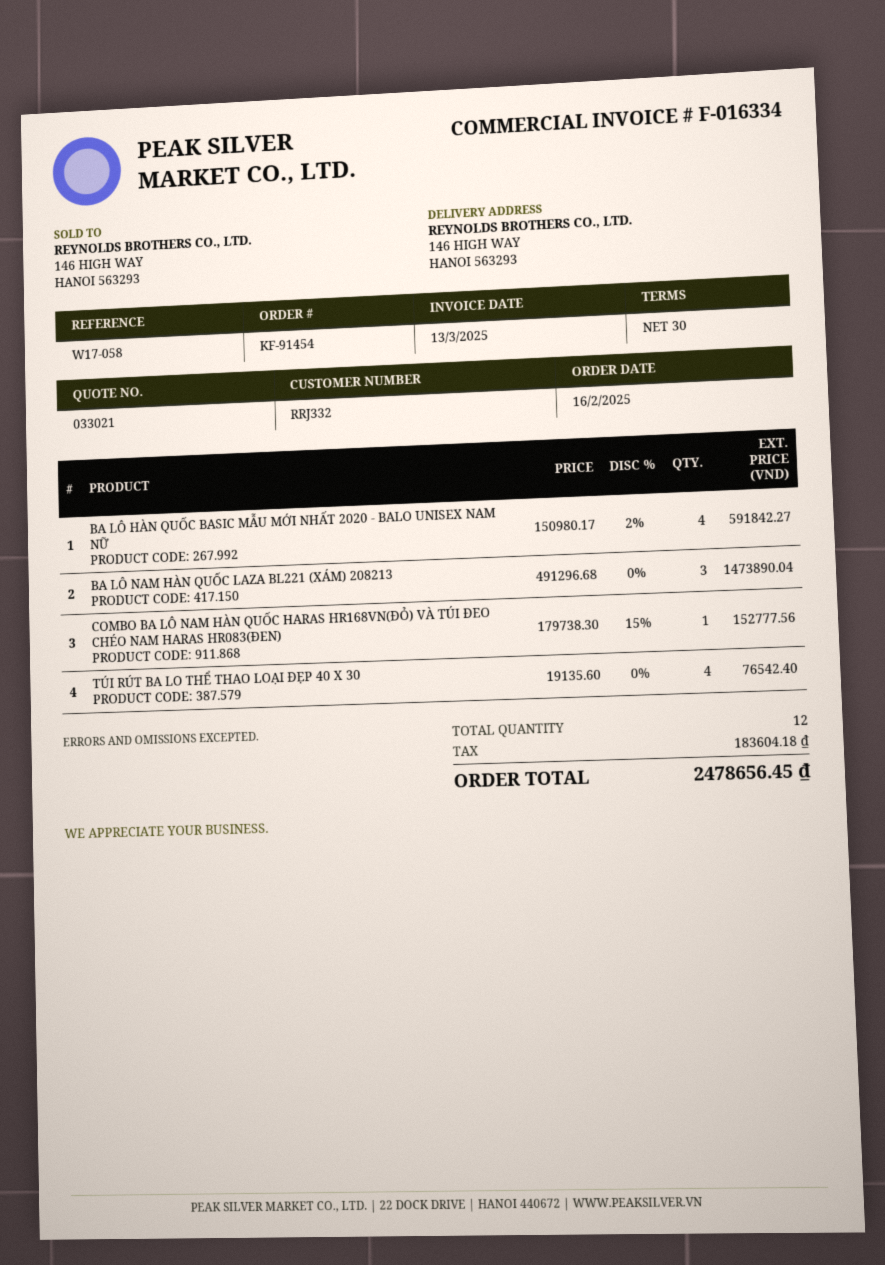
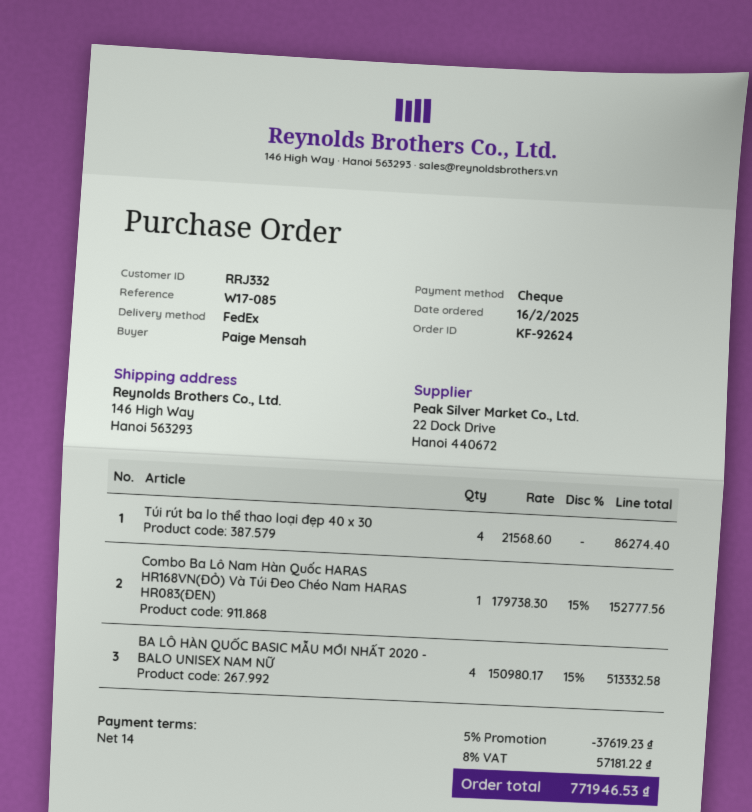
order number: KF-91454 -> KF-92624
payment terms: 30 days -> 14 days
reference: W17-058 -> W17-085
BA LÔ HÀN QUỐC BASIC MẪU MỚI NHẤT 2020 - BALO UNISEX NAM NỮ: 4 x 150980.17 - 2% = 591842.27 -> 4 x 150980.17 - 15% = 513332.58
BA LÔ NAM HÀN QUỐC LAZA BL221 (XÁM) 208213: 3 x 491296.68 = 1473890.04 -> none
TÚI RÚT BA LO THỂ THAO LOẠI ĐẸP 40 X 30: 4 x 19135.60 = 76542.40 -> 4 x 21568.60 = 86274.40
discount: none -> 5% = 37619.23
tax: 183604.18 -> 57181.22
total: 2478656.45 -> 771946.53

